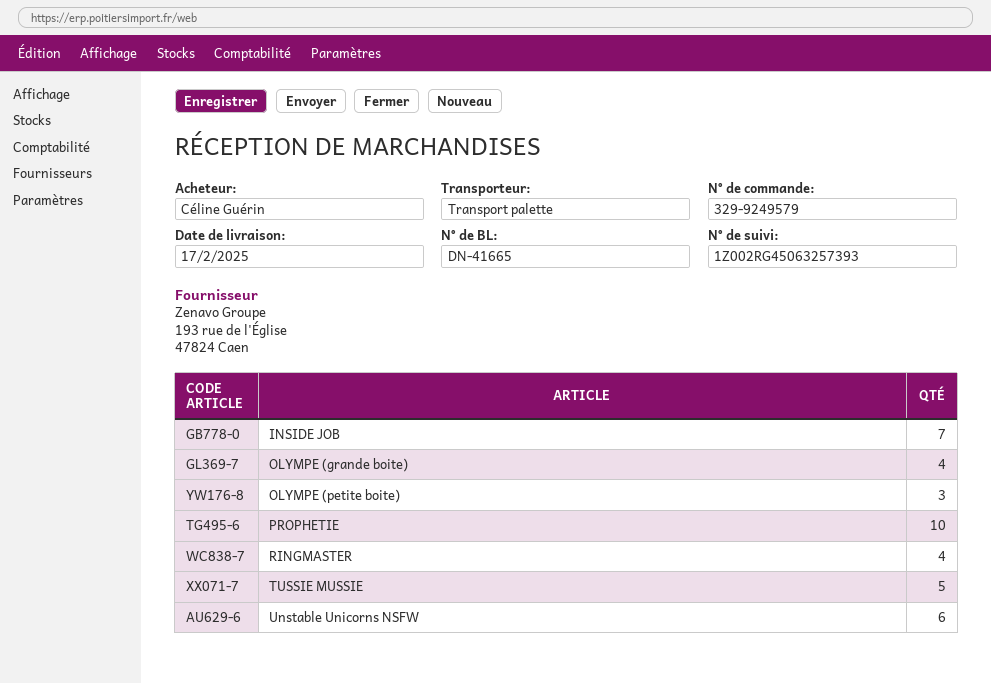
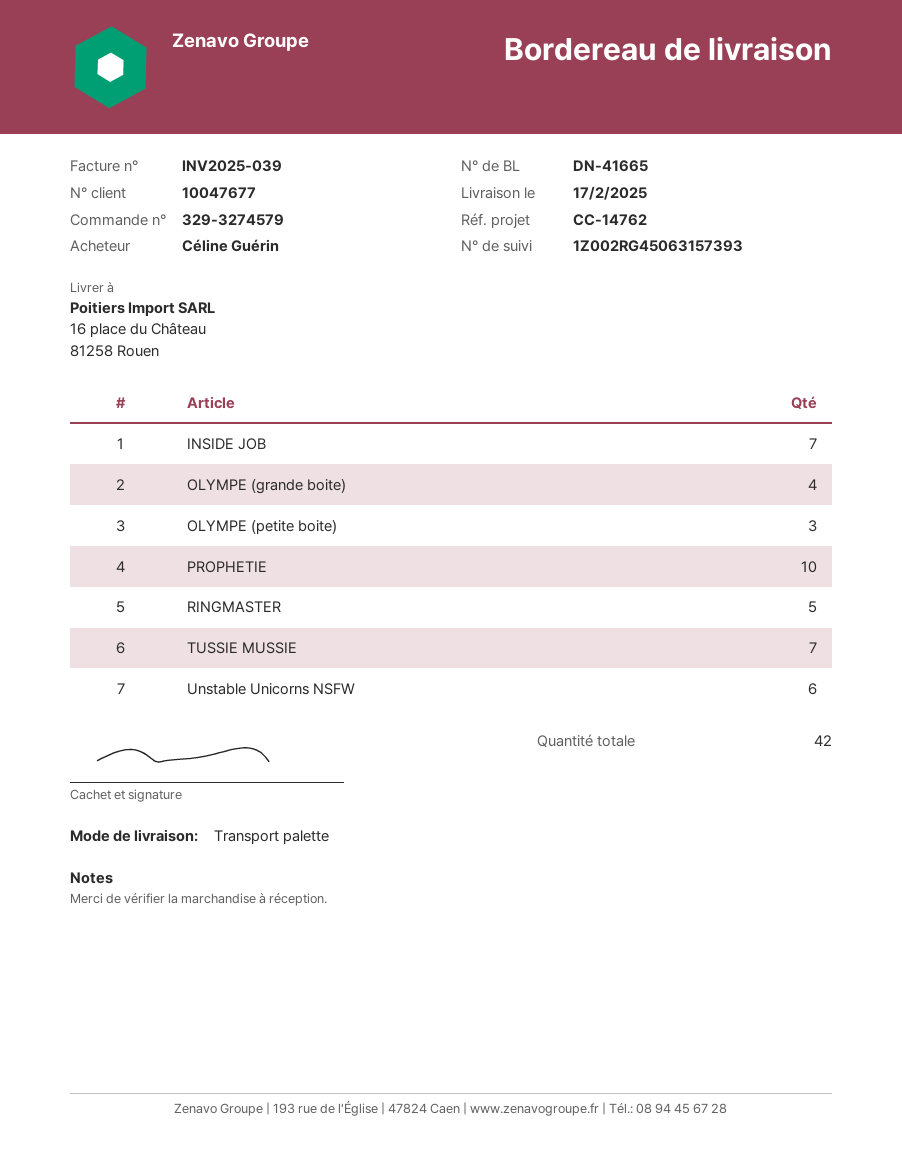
order number: 329-9249579 -> 329-3274579
tracking number: 1Z002RG45063257393 -> 1Z002RG45063157393
RINGMASTER: 4 -> 5
TUSSIE MUSSIE: 5 -> 7

